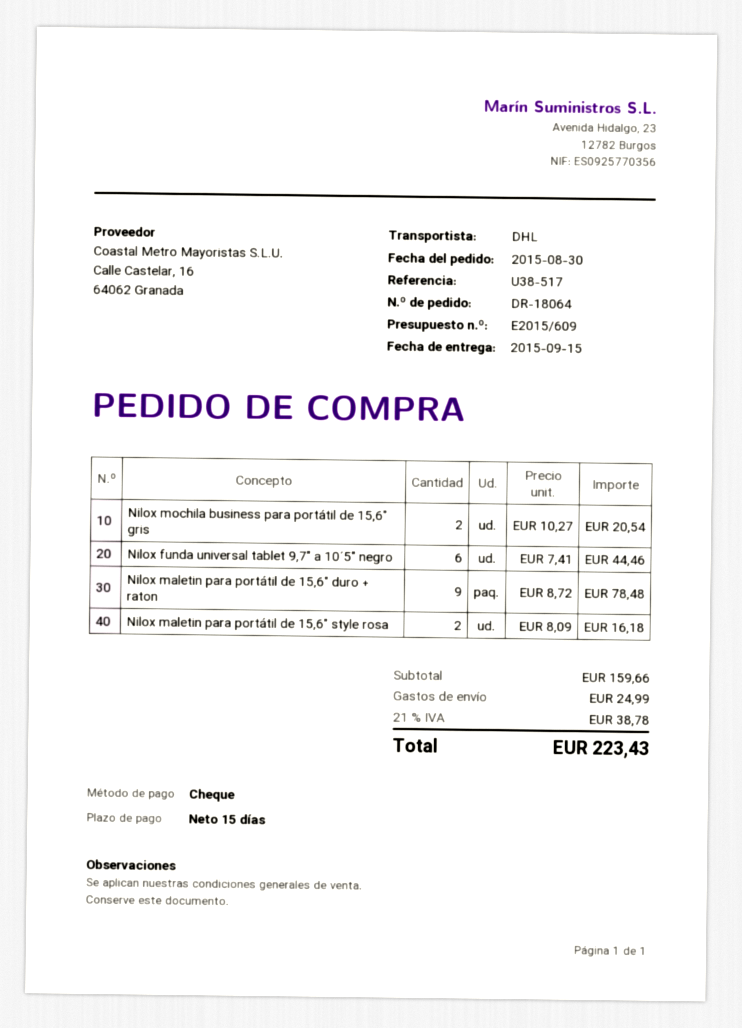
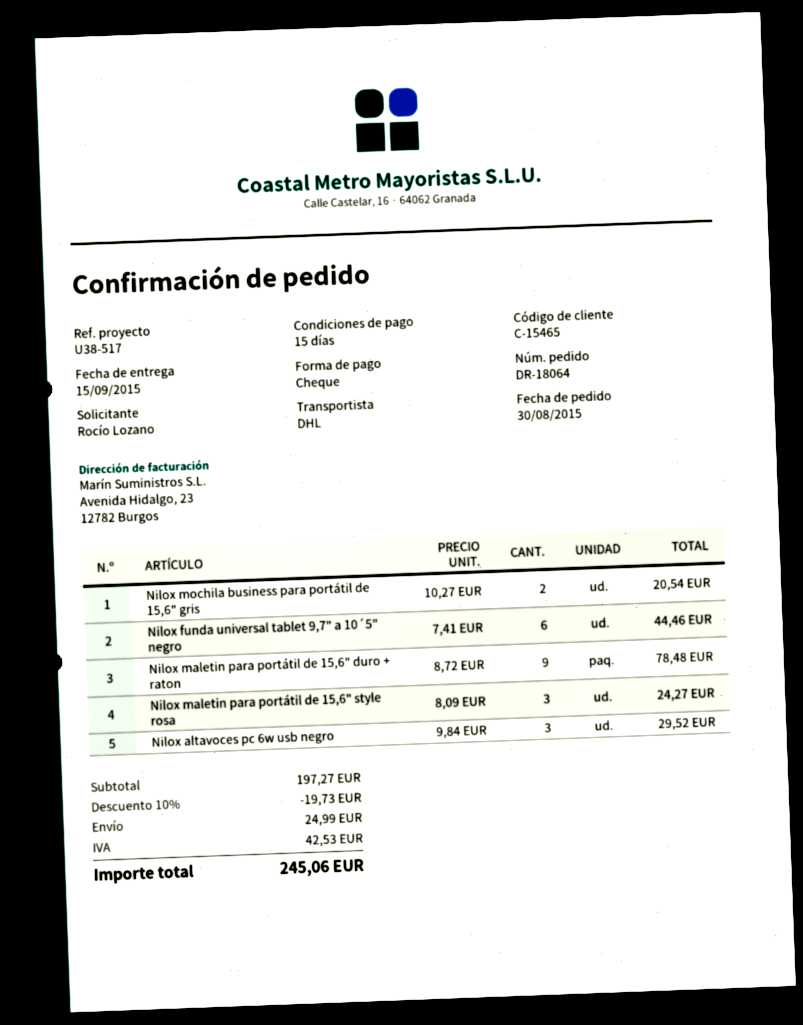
Nilox maletin para portátil de 15,6" style rosa: 2 x 8.09 = 16.18 -> 3 x 8.09 = 24.27
Nilox altavoces pc 6w usb negro: none -> 3 x 9.84 = 29.52
subtotal: 159.66 -> 197.27
discount: none -> 10% = 19.73
tax: 38.78 -> 42.53
total: 223.43 -> 245.06

